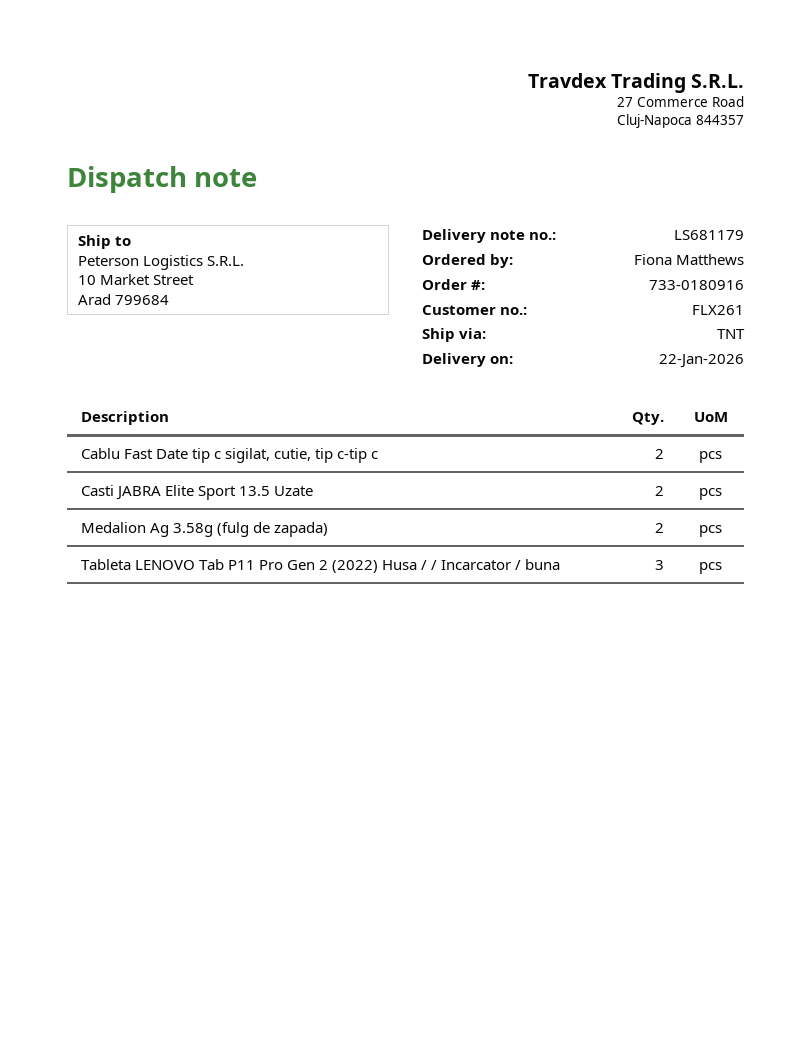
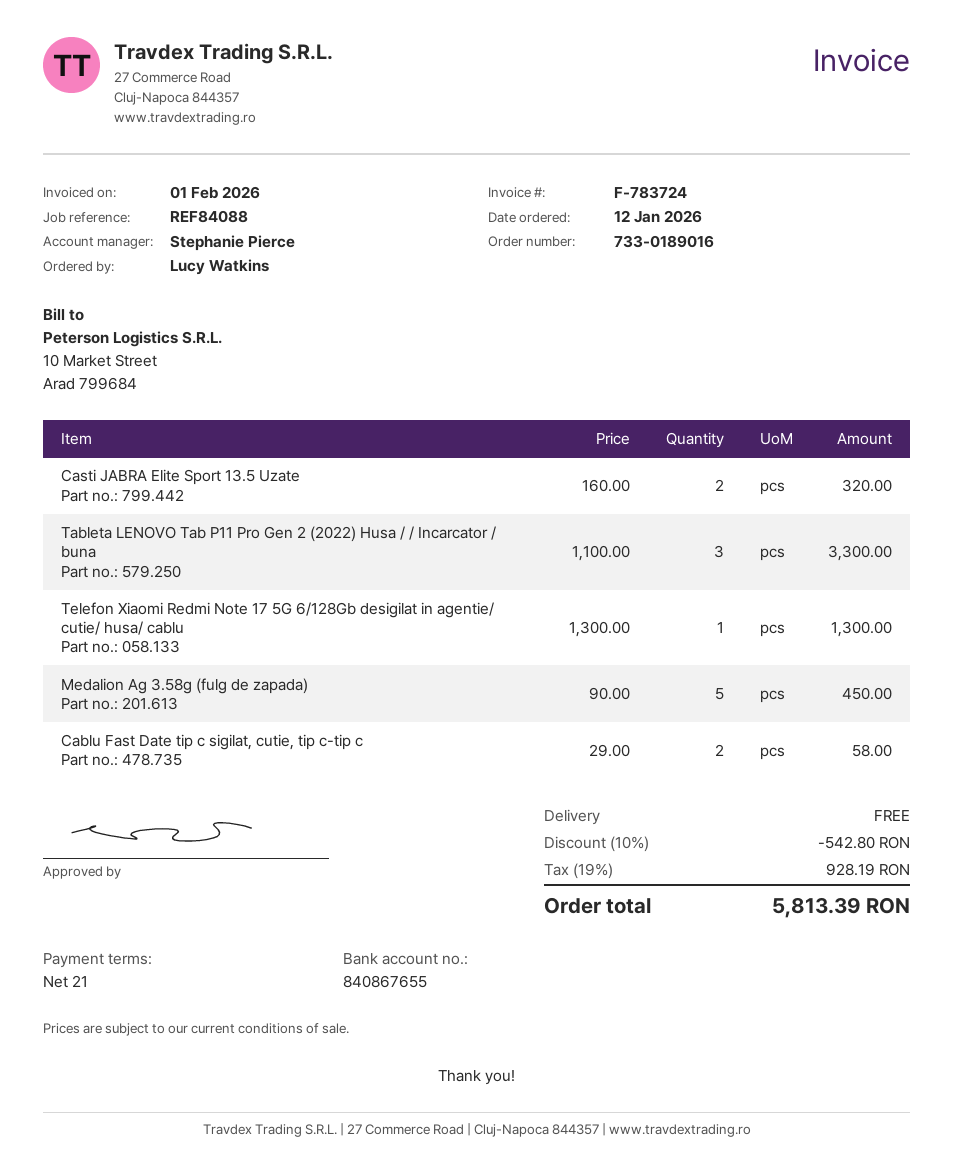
order number: 733-0180916 -> 733-0189016
ordered by: Fiona Matthews -> Lucy Watkins
Medalion Ag 3.58g (fulg de zapada): 2 -> 5
Telefon Xiaomi Redmi Note 17 5G 6/128Gb desigilat in agentie/ cutie/ husa/ cablu: none -> 1

